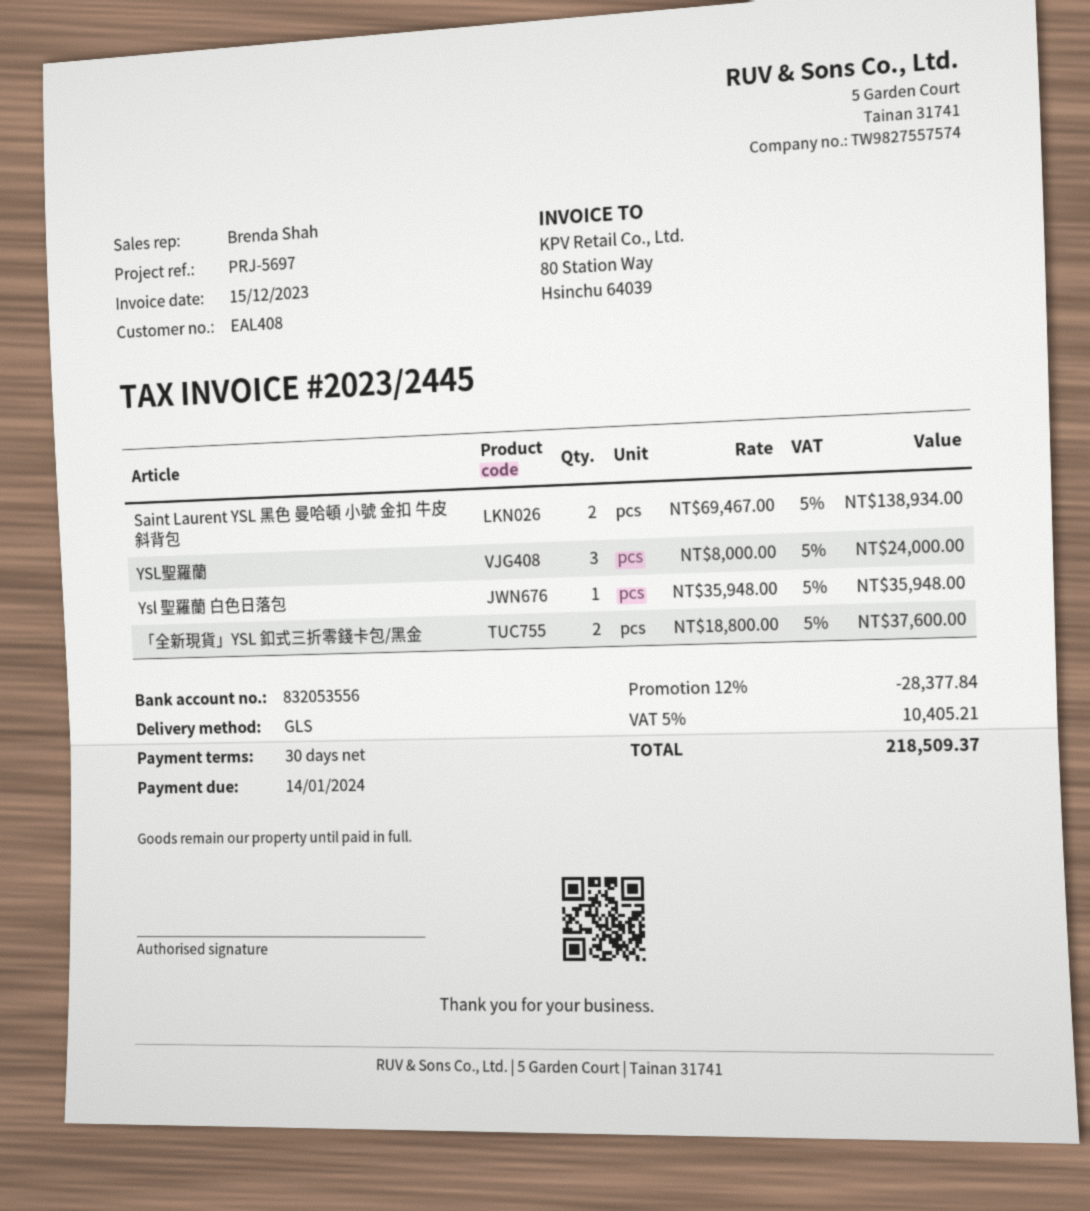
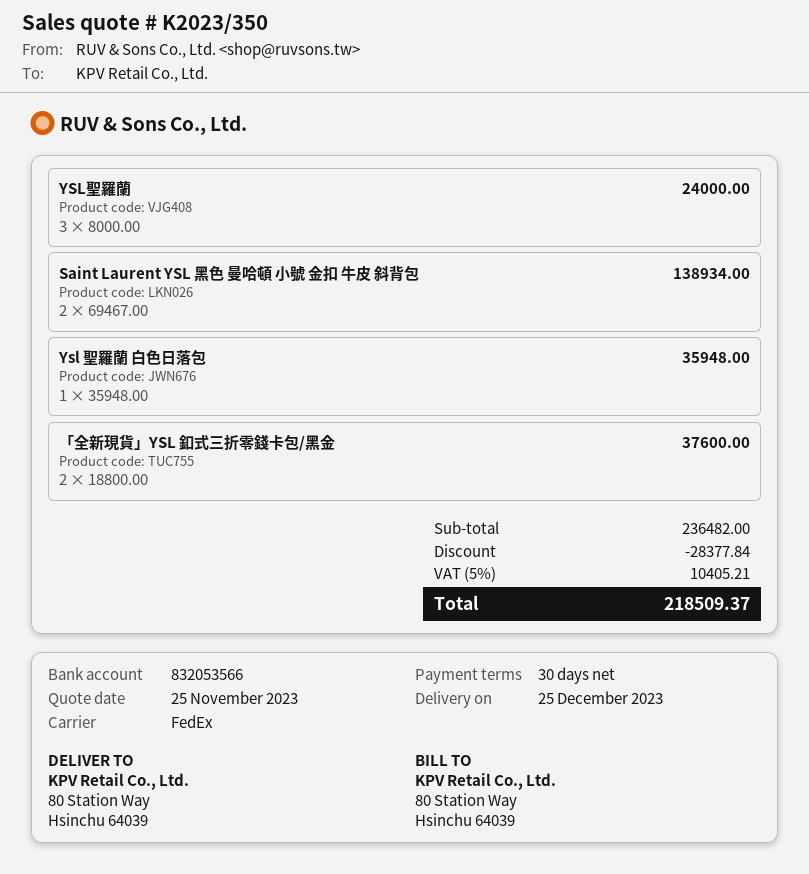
bank account: 832053556 -> 832053566
shipping method: GLS -> FedEx

